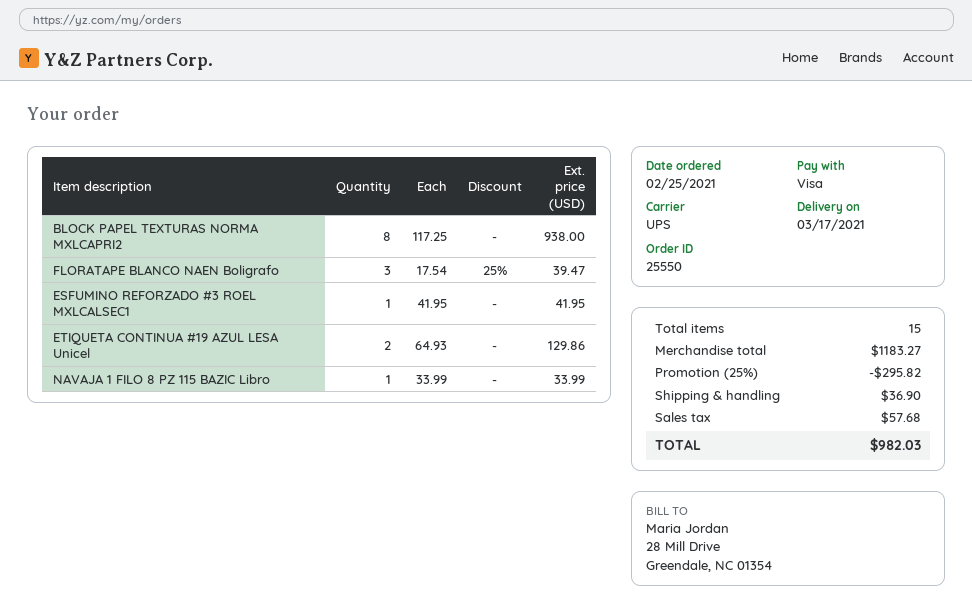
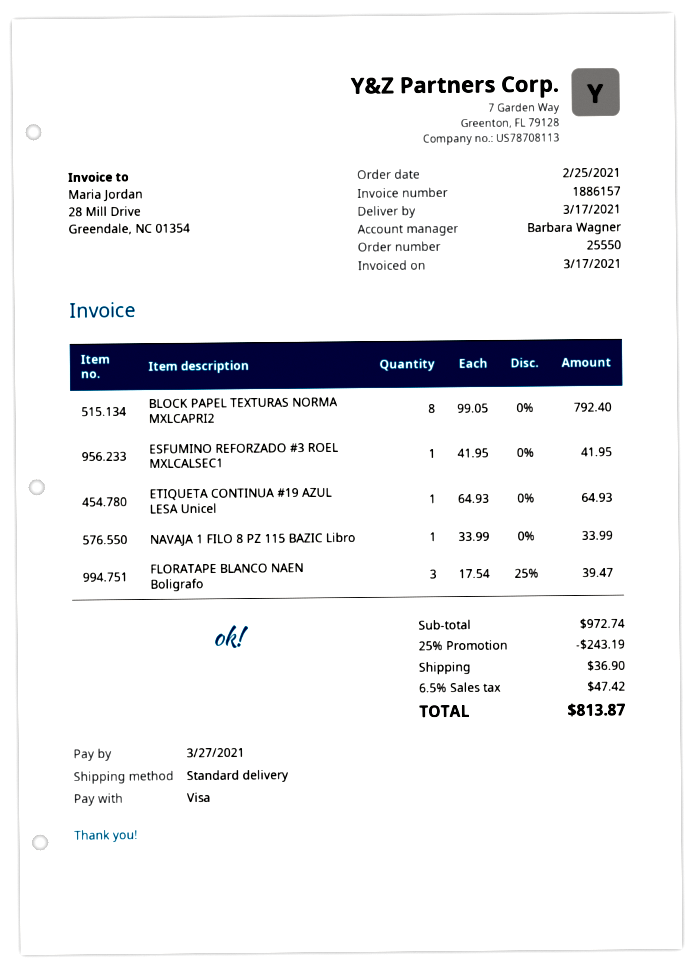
shipping method: UPS -> standard
BLOCK PAPEL TEXTURAS NORMA MXLCAPRI2: 8 x 117.25 = 938.00 -> 8 x 99.05 = 792.40
ETIQUETA CONTINUA #19 AZUL LESA Unicel: 2 x 64.93 = 129.86 -> 1 x 64.93 = 64.93
subtotal: 1183.27 -> 972.74
discount: 25% = 295.82 -> 25% = 243.19
tax: 57.68 -> 47.42
total: 982.03 -> 813.87

